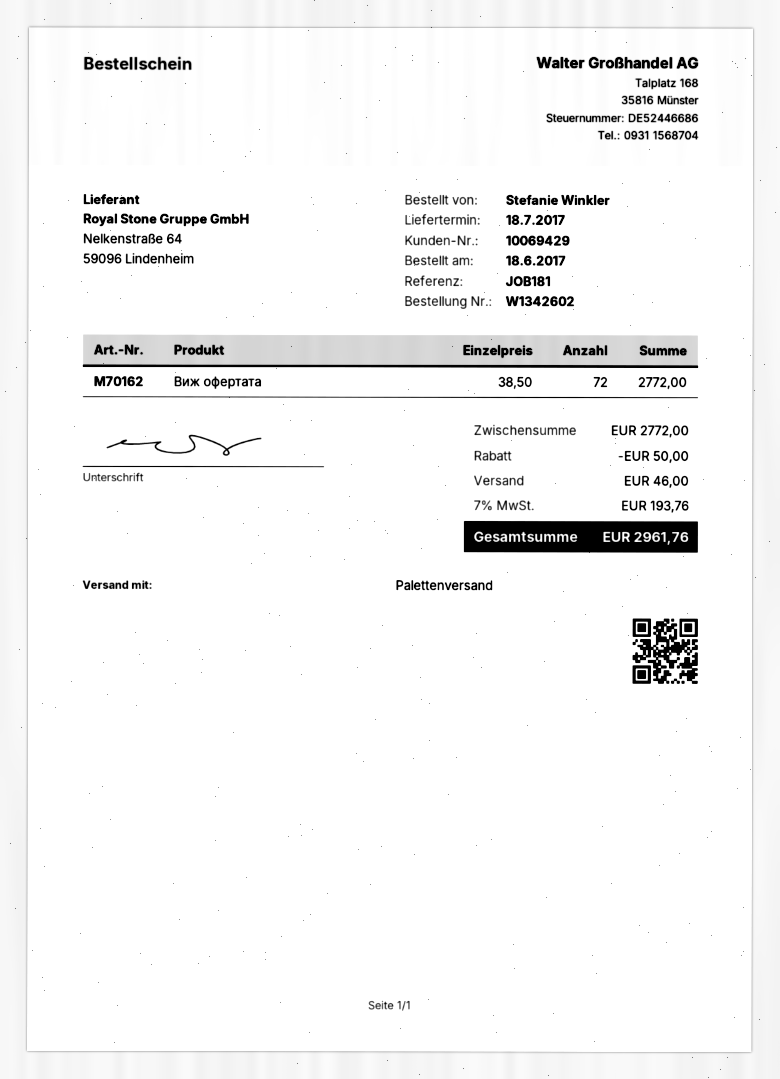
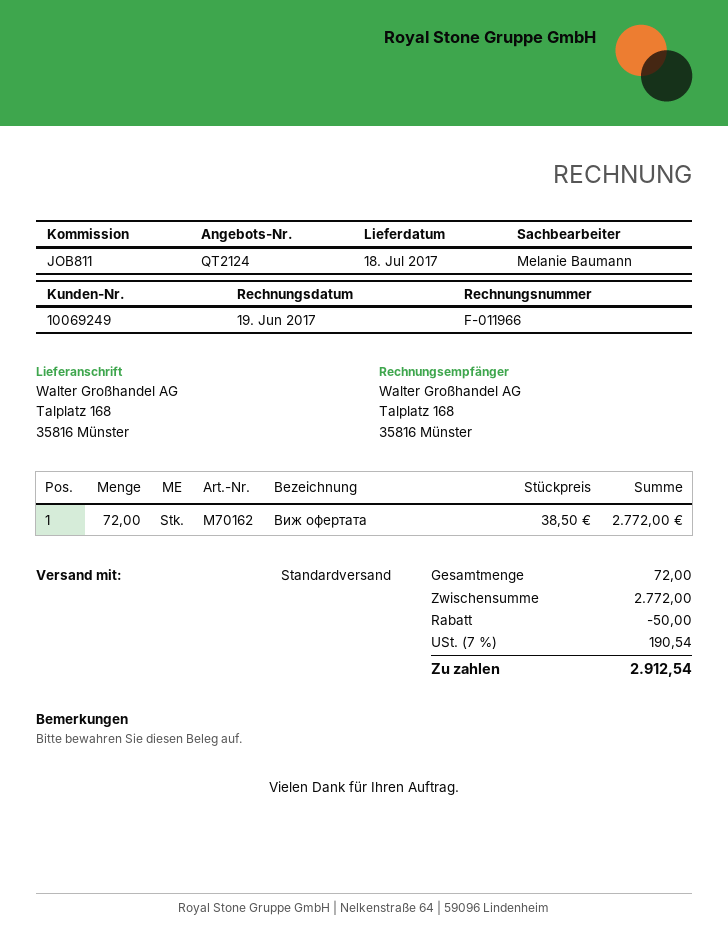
customer number: 10069429 -> 10069249
reference: JOB181 -> JOB811
shipping method: pallet freight -> standard
shipping: 46.00 -> none
tax: 7% = 193.76 -> 7% = 190.54
total: 2961.76 -> 2912.54

